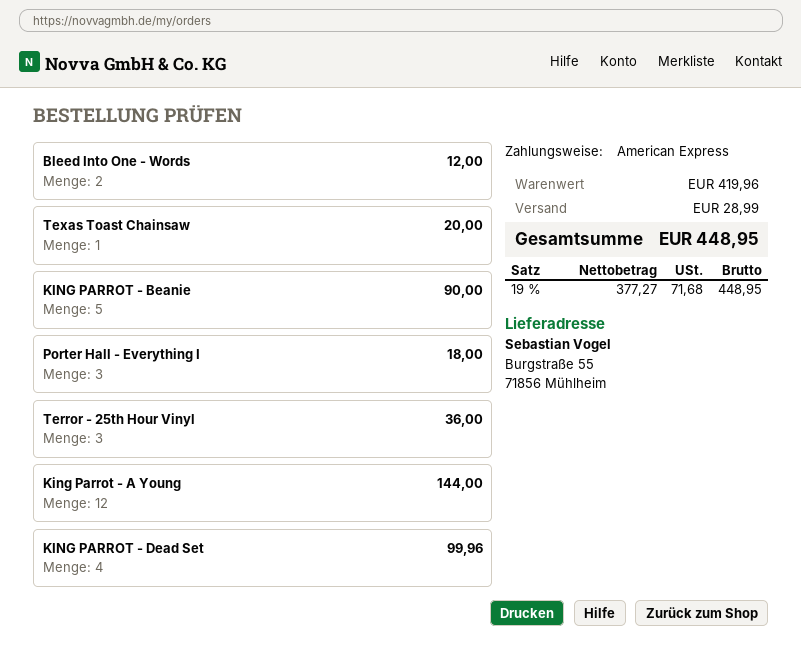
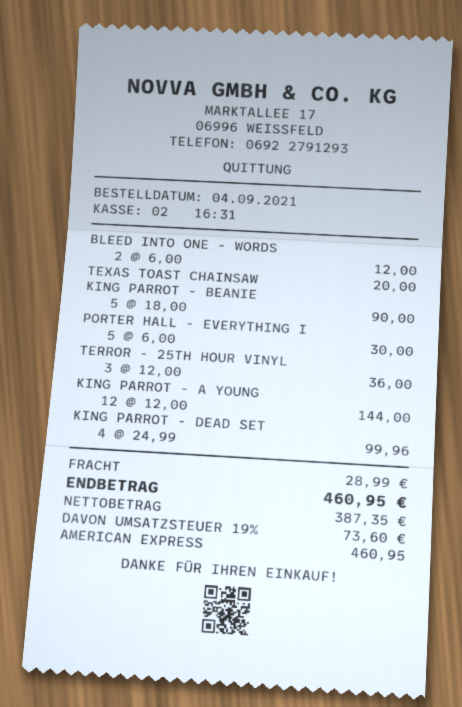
Porter Hall - Everything I: 3 for 18.00 -> 5 for 30.00
net: 377.27 -> 387.35
tax: 19% = 71.68 -> 19% = 73.60
total: 448.95 -> 460.95

